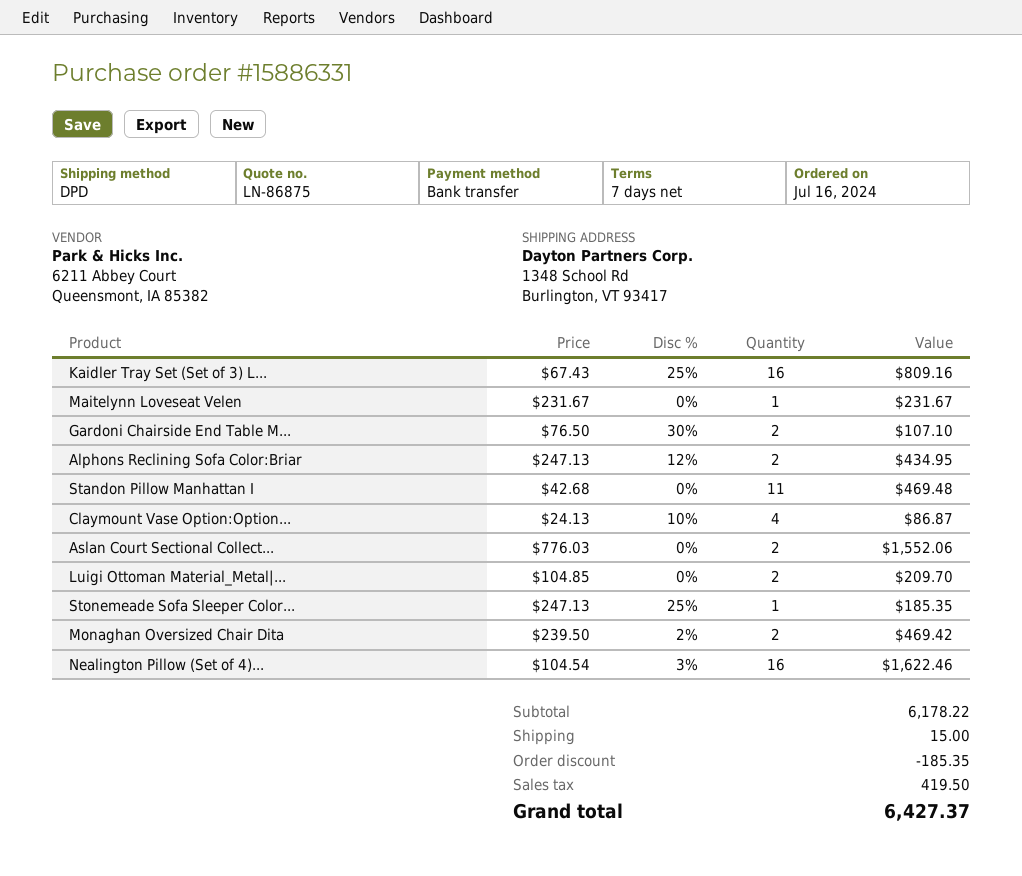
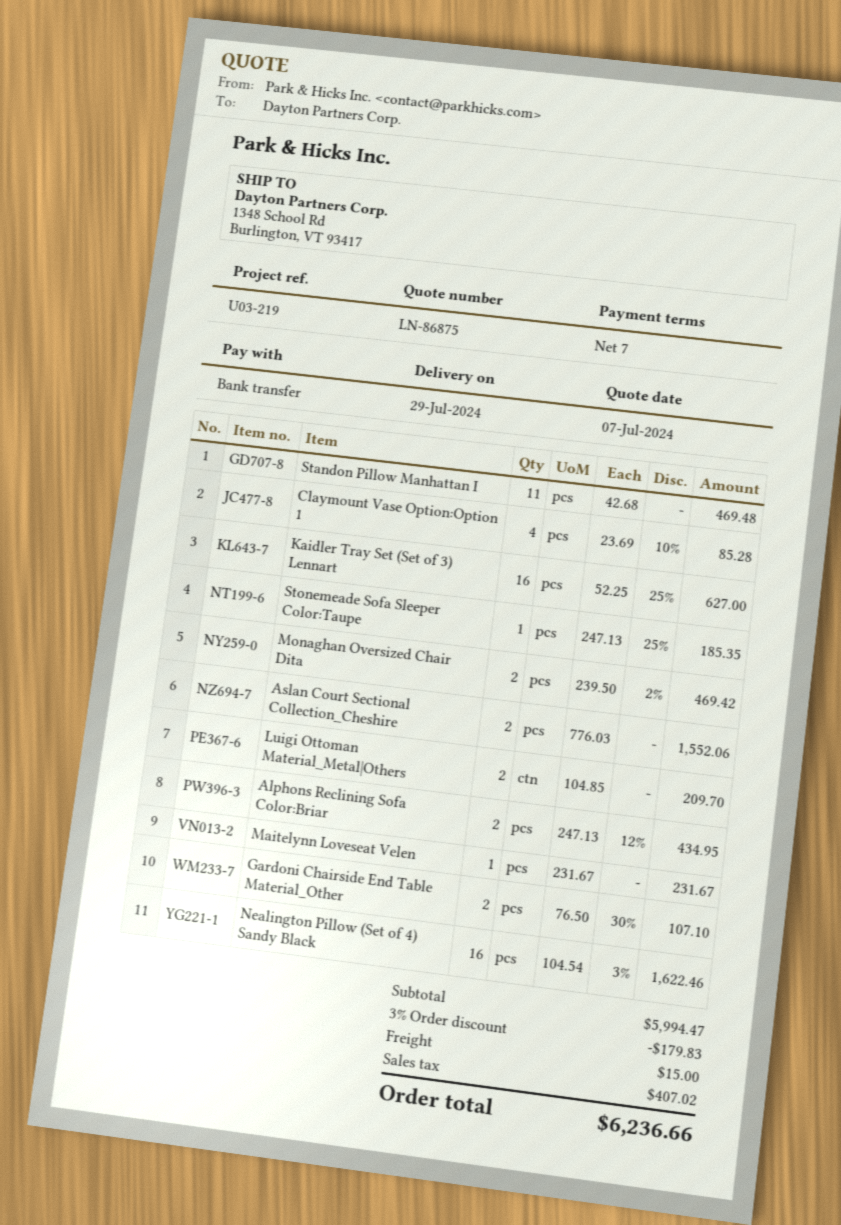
Kaidler Tray Set (Set of 3) L...: 16 x 67.43 - 25% = 809.16 -> 16 x 52.25 - 25% = 627.00
Claymount Vase Option:Option...: 4 x 24.13 - 10% = 86.87 -> 4 x 23.69 - 10% = 85.28
subtotal: 6178.22 -> 5994.47
discount: 185.35 -> 179.83
tax: 419.50 -> 407.02
total: 6427.37 -> 6236.66

